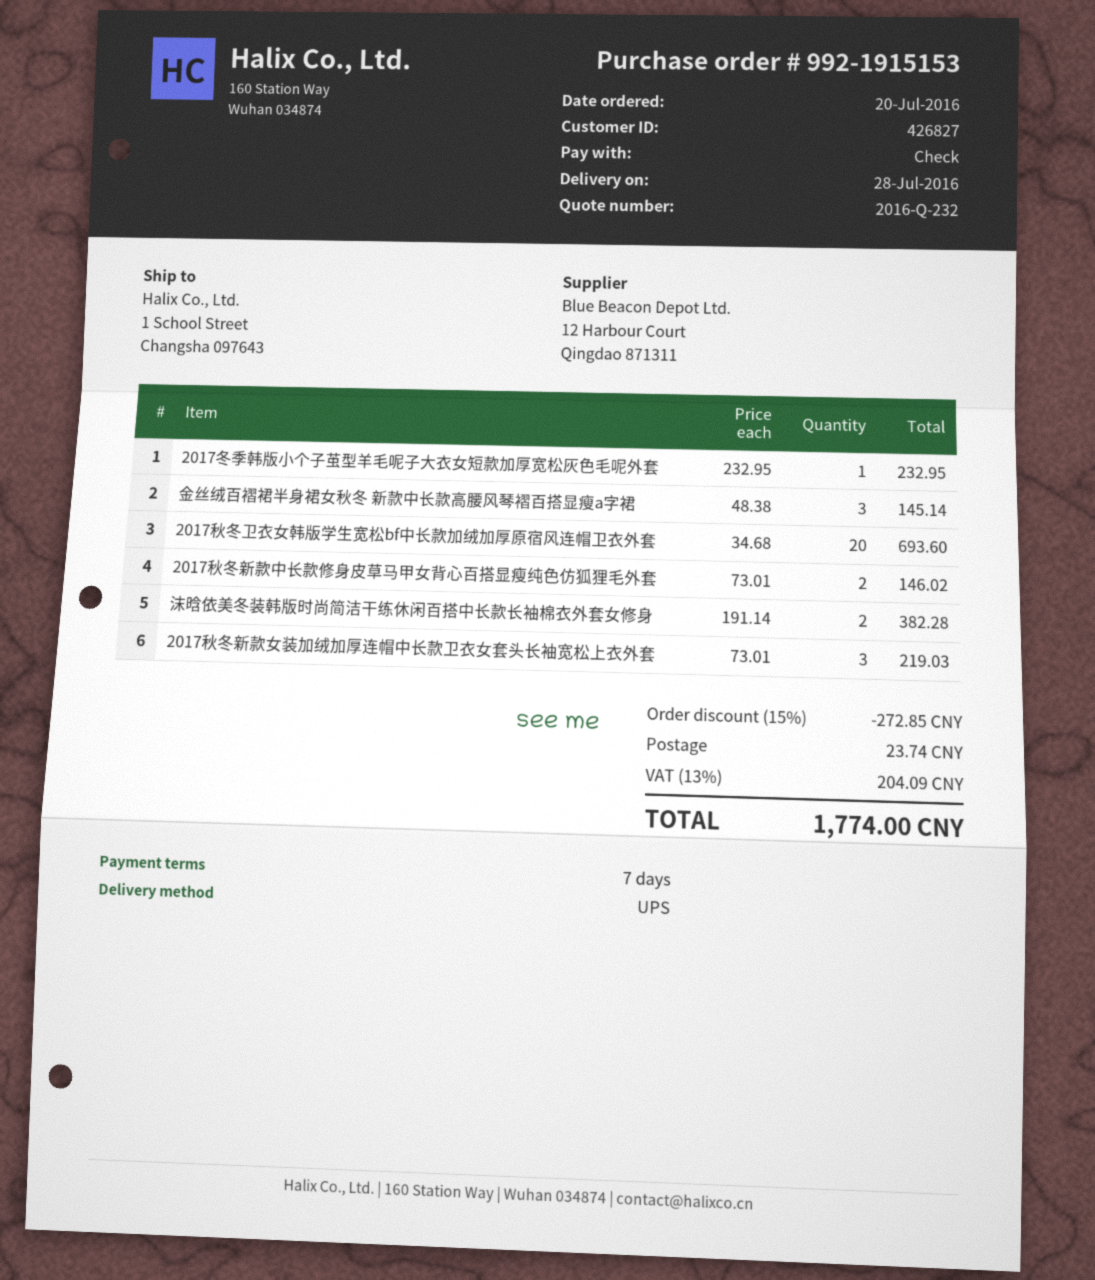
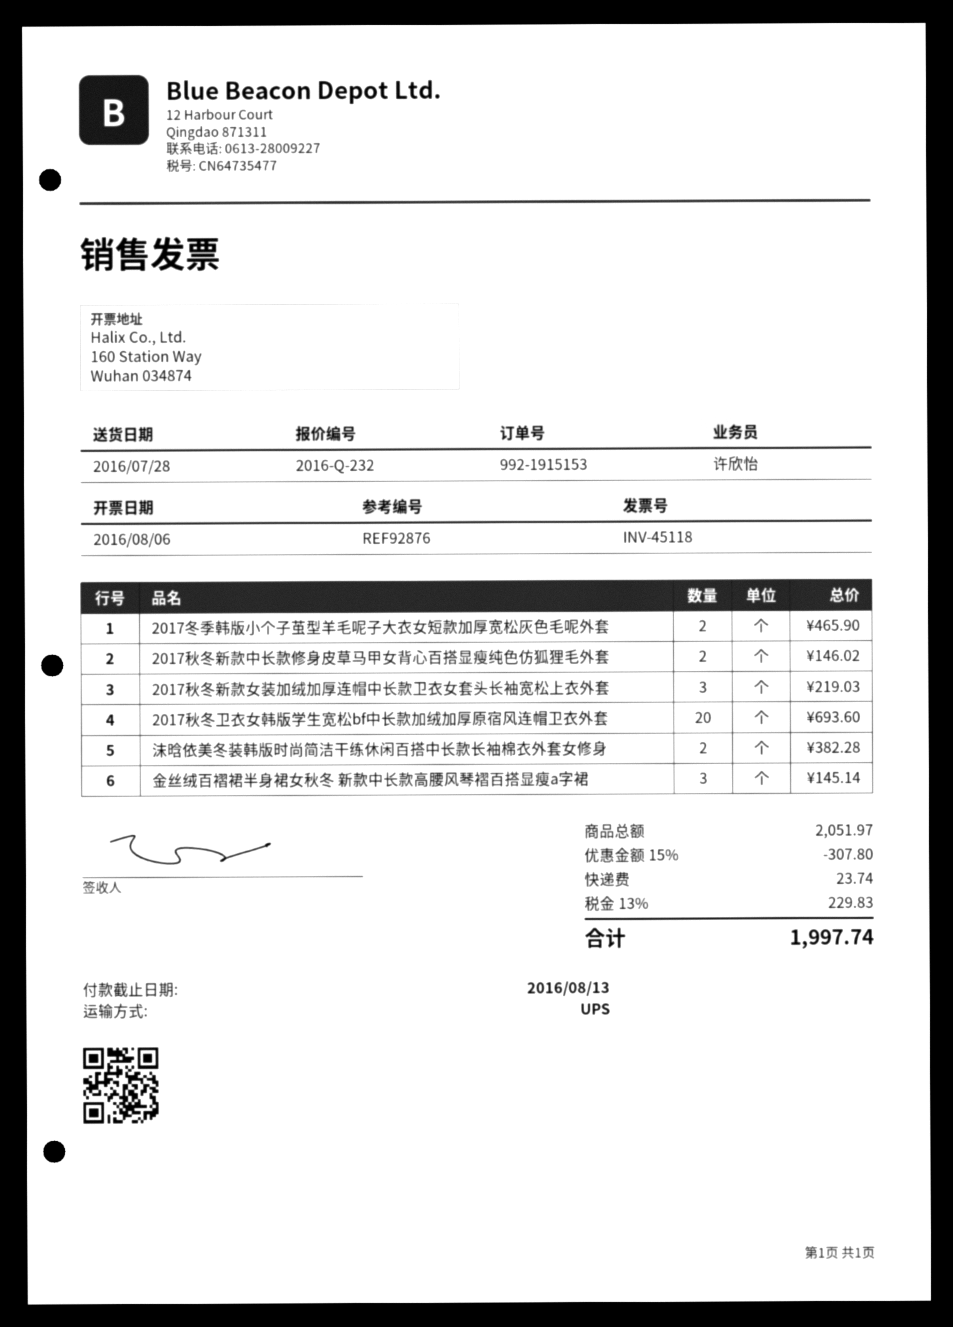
2017冬季韩版小个子茧型羊毛呢子大衣女短款加厚宽松灰色毛呢外套: 1 for 232.95 -> 2 for 465.90
discount: 15% = 272.85 -> 15% = 307.80
tax: 13% = 204.09 -> 13% = 229.83
total: 1774.00 -> 1997.74

